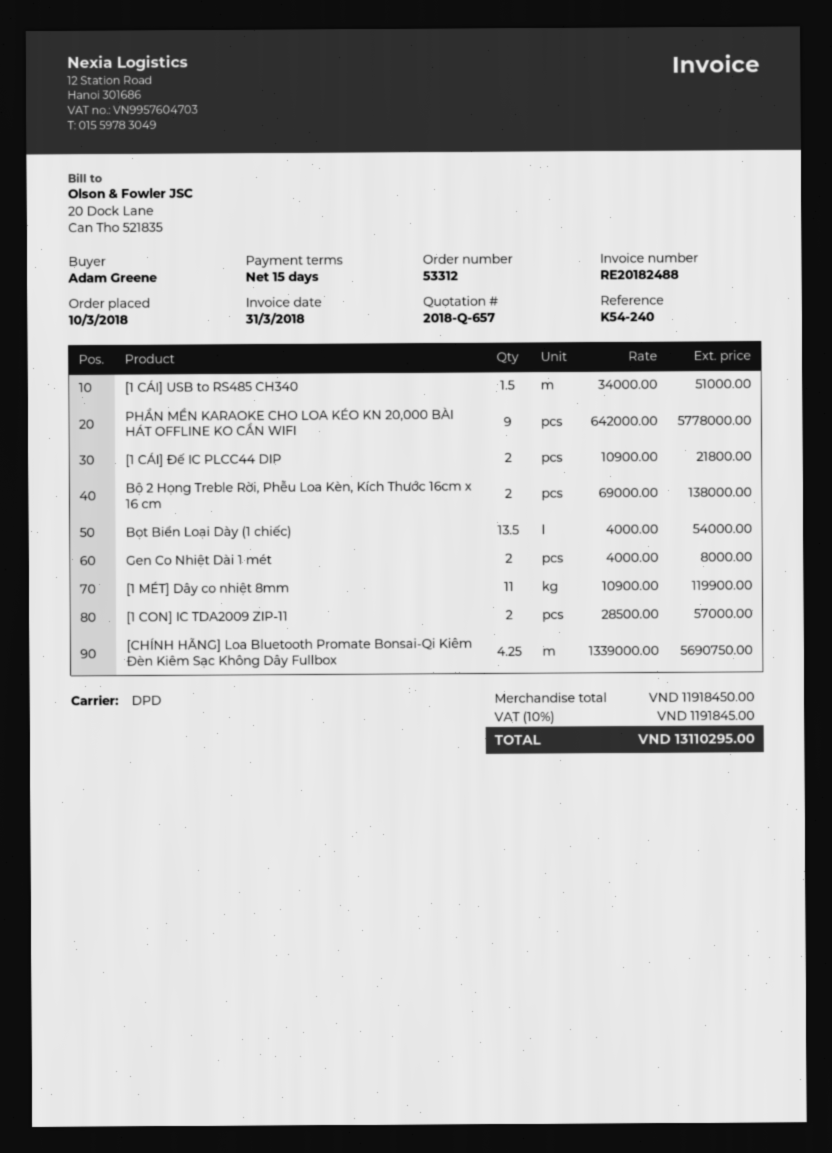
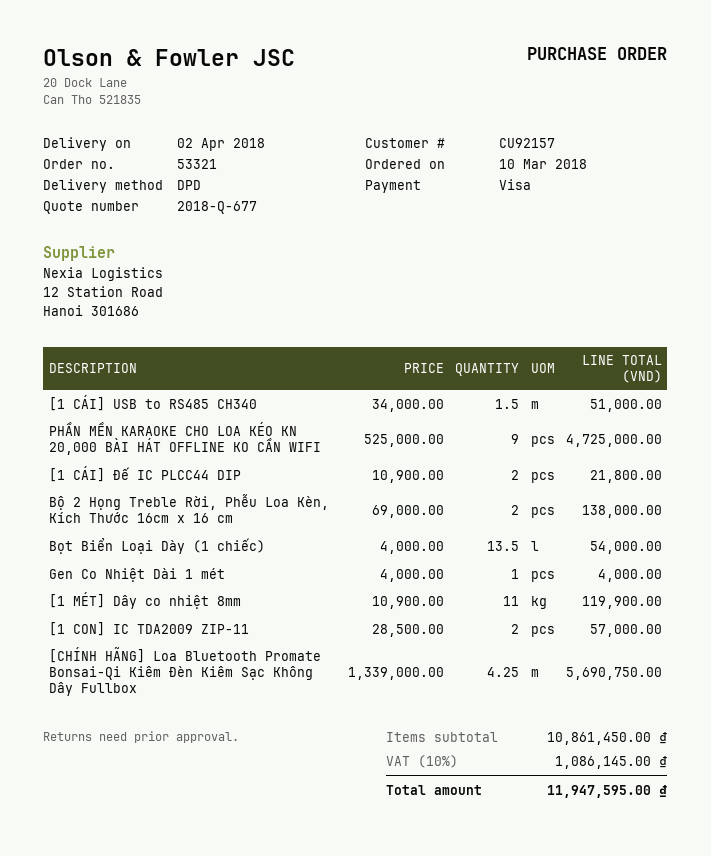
quote number: 2018-Q-657 -> 2018-Q-677
order number: 53312 -> 53321
PHẦN MỀN KARAOKE CHO LOA KÉO KN 20,000 BÀI HÁT OFFLINE KO CẦN WIFI: 9 x 642000.00 = 5778000.00 -> 9 x 525000.00 = 4725000.00
Gen Co Nhiệt Dài 1 mét: 2 x 4000.00 = 8000.00 -> 1 x 4000.00 = 4000.00
subtotal: 11918450.00 -> 10861450.00
tax: 10% = 1191845.00 -> 10% = 1086145.00
total: 13110295.00 -> 11947595.00

